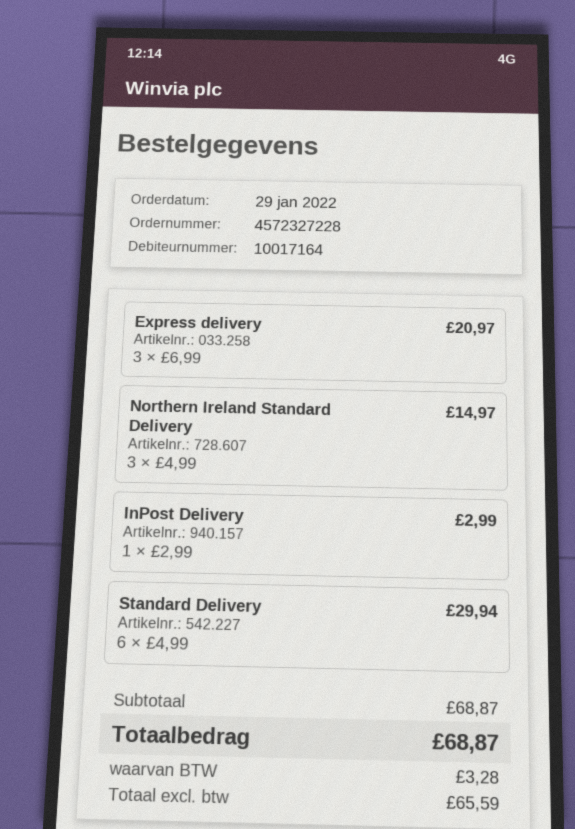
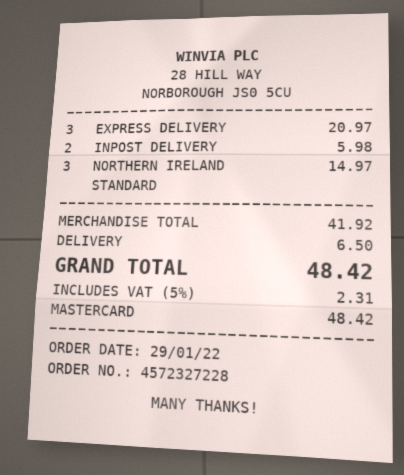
InPost Delivery: 1 for 2.99 -> 2 for 5.98
Standard Delivery: 6 for 29.94 -> none
subtotal: 68.87 -> 41.92
shipping: none -> 6.50
tax: 3.28 -> 2.31
total: 68.87 -> 48.42

